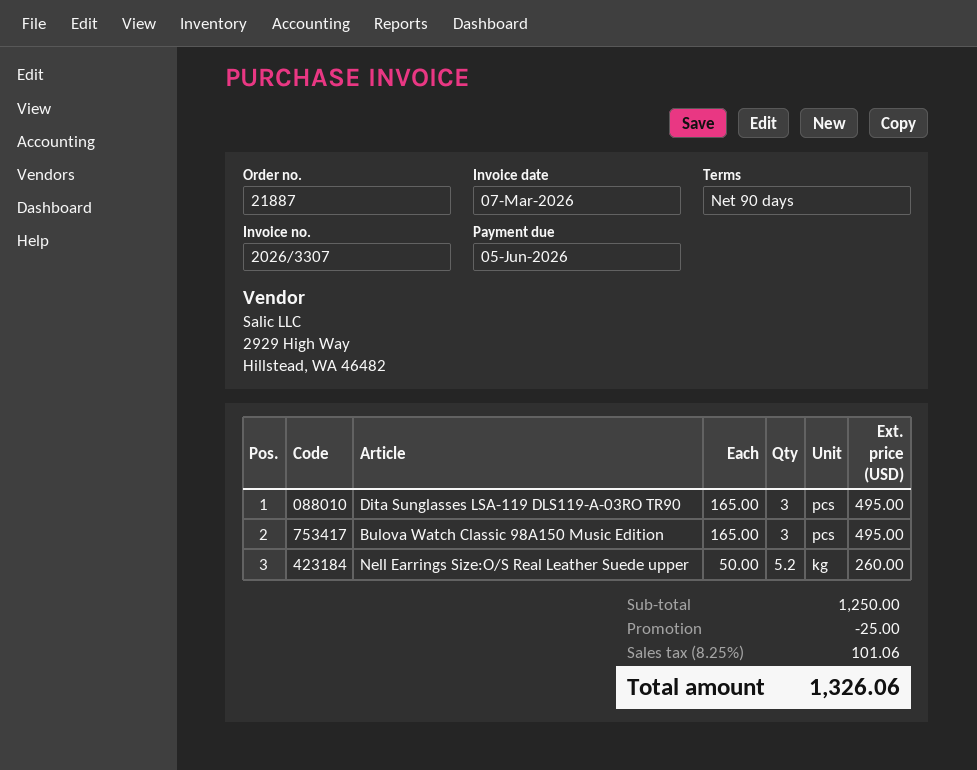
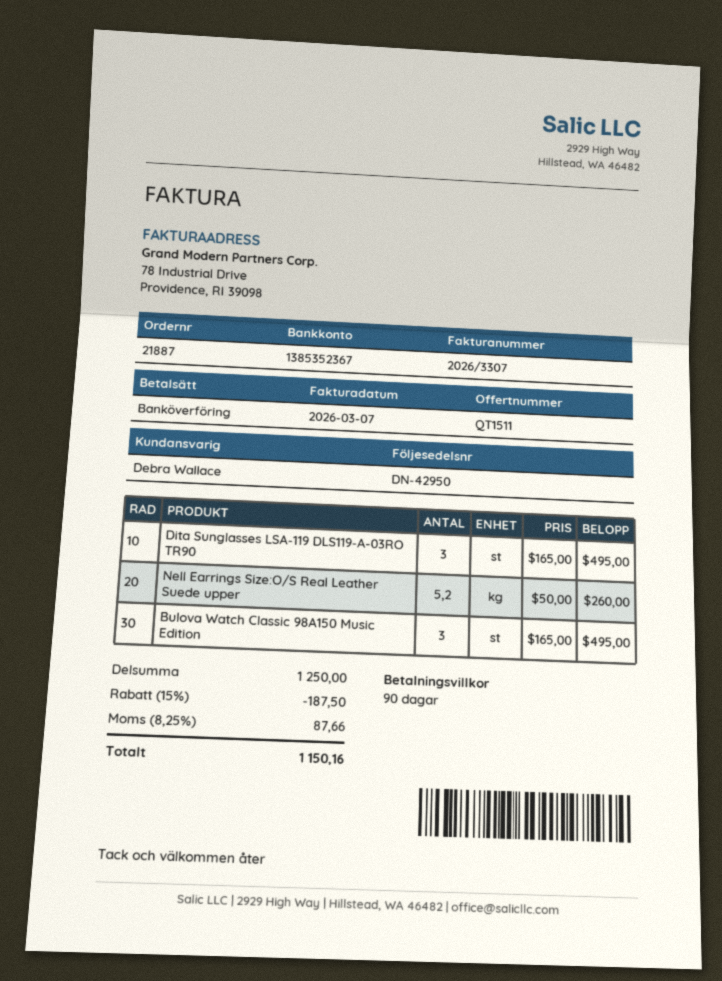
discount: 25.00 -> 187.50
tax: 8.25% = 101.06 -> 8.25% = 87.66
total: 1326.06 -> 1150.16

